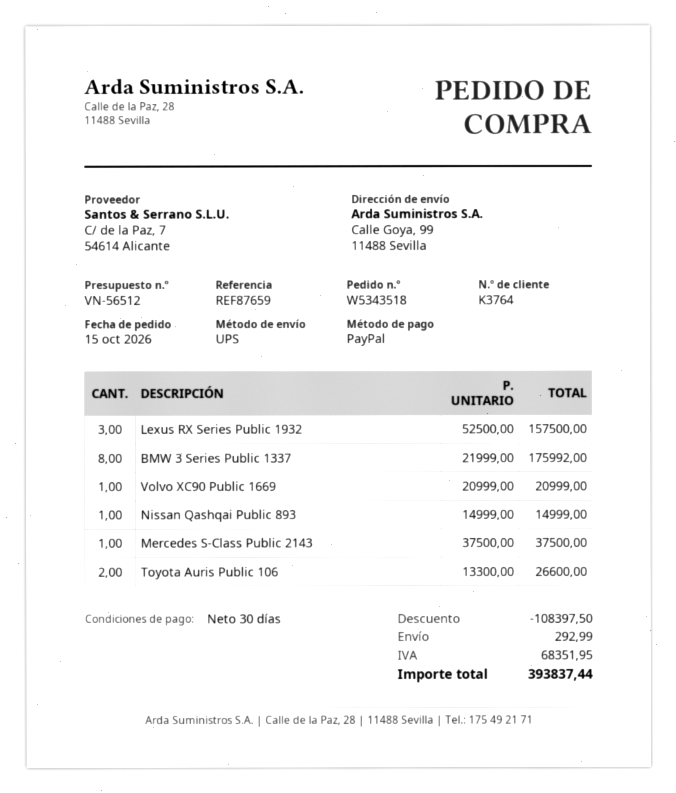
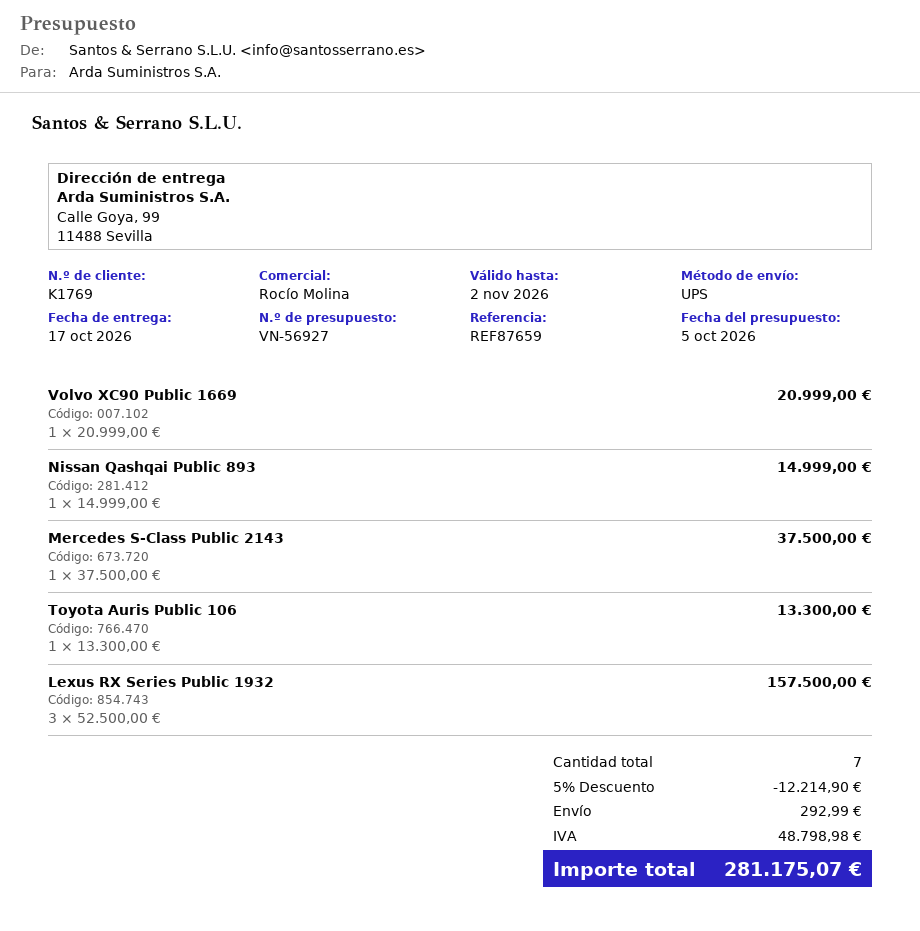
quote number: VN-56512 -> VN-56927
customer number: K3764 -> K1769
BMW 3 Series Public 1337: 8 x 21999.00 = 175992.00 -> none
Toyota Auris Public 106: 2 x 13300.00 = 26600.00 -> 1 x 13300.00 = 13300.00
discount: 108397.50 -> 12214.90
tax: 68351.95 -> 48798.98
total: 393837.44 -> 281175.07

